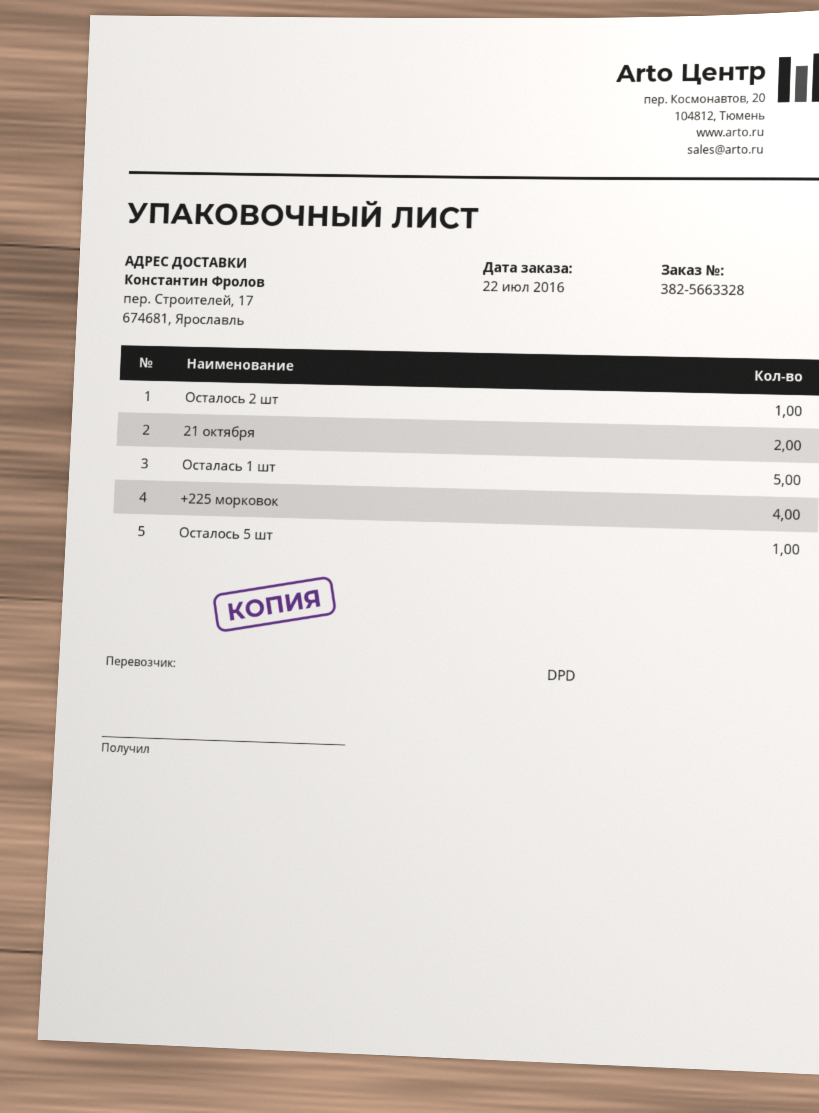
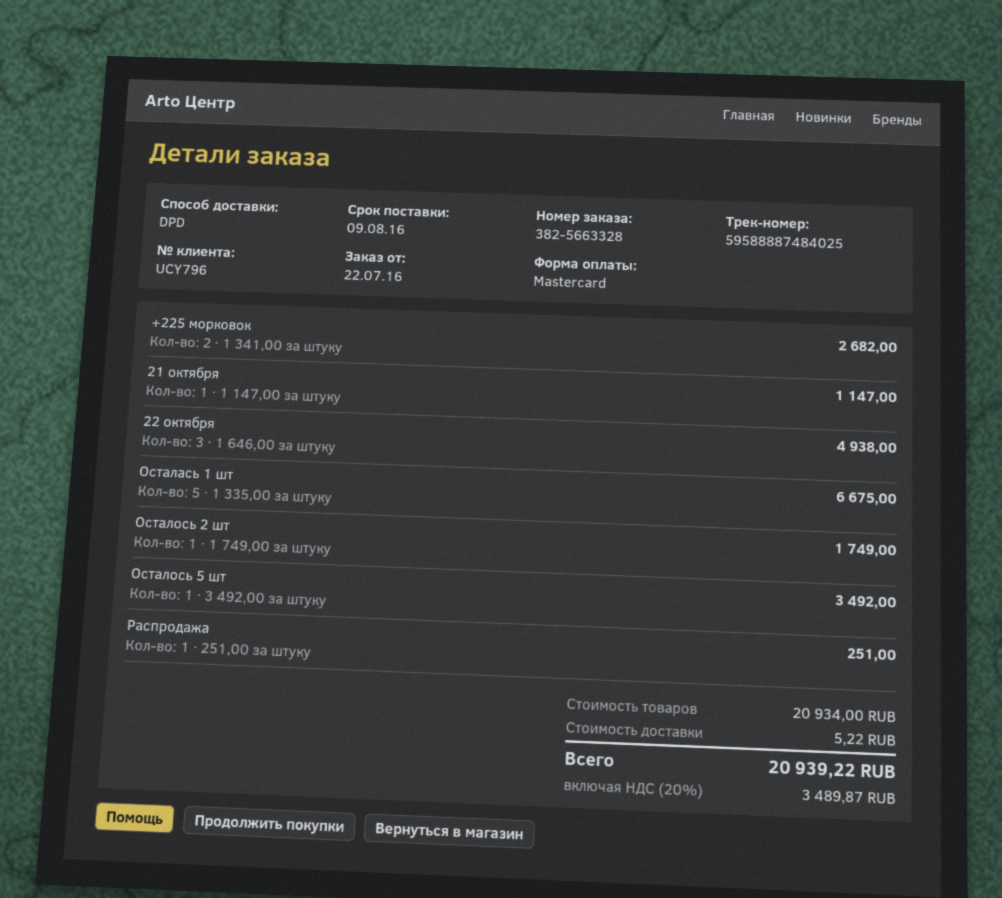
21 октября: 2 -> 1
+225 морковок: 4 -> 2
22 октября: none -> 3
Распродажа: none -> 1

